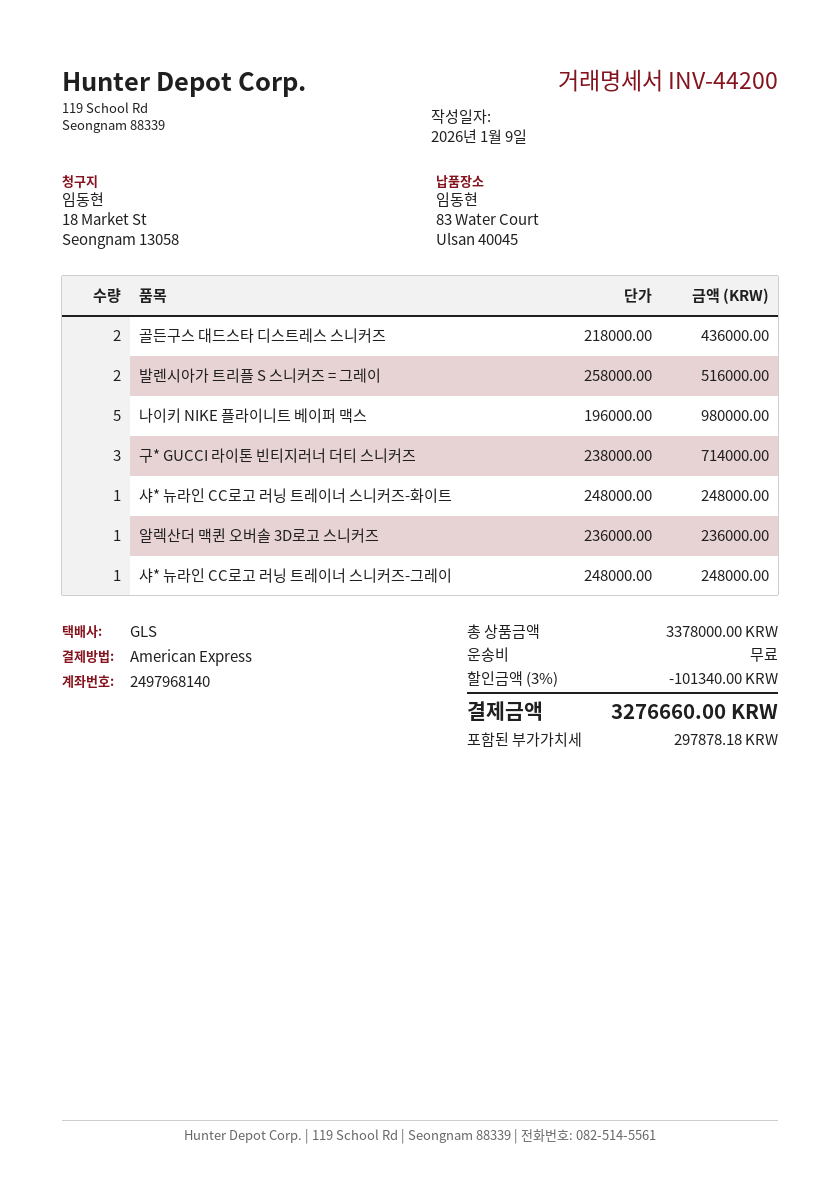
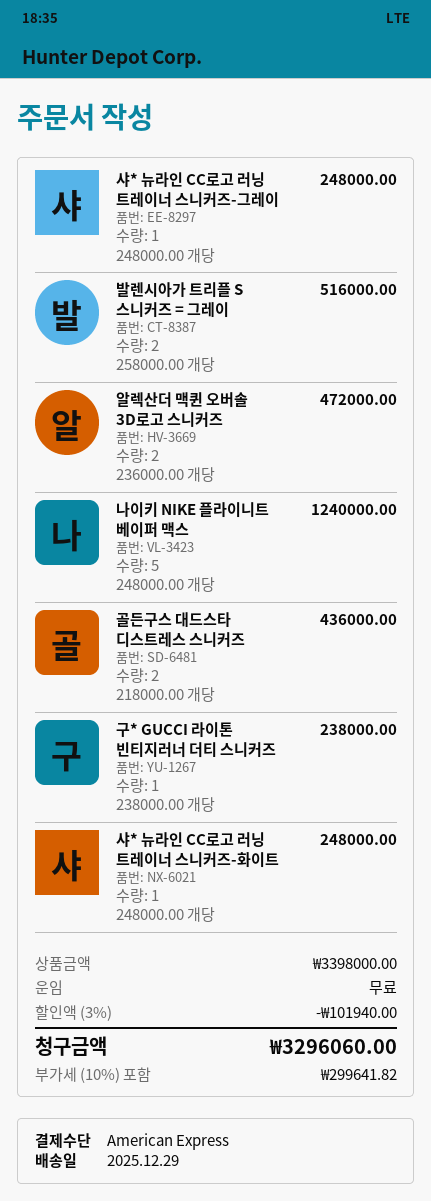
나이키 NIKE 플라이니트 베이퍼 맥스: 5 x 196000.00 = 980000.00 -> 5 x 248000.00 = 1240000.00
구* GUCCI 라이톤 빈티지러너 더티 스니커즈: 3 x 238000.00 = 714000.00 -> 1 x 238000.00 = 238000.00
알렉산더 맥퀸 오버솔 3D로고 스니커즈: 1 x 236000.00 = 236000.00 -> 2 x 236000.00 = 472000.00
subtotal: 3378000.00 -> 3398000.00
discount: 3% = 101340.00 -> 3% = 101940.00
tax: 297878.18 -> 299641.82
total: 3276660.00 -> 3296060.00

